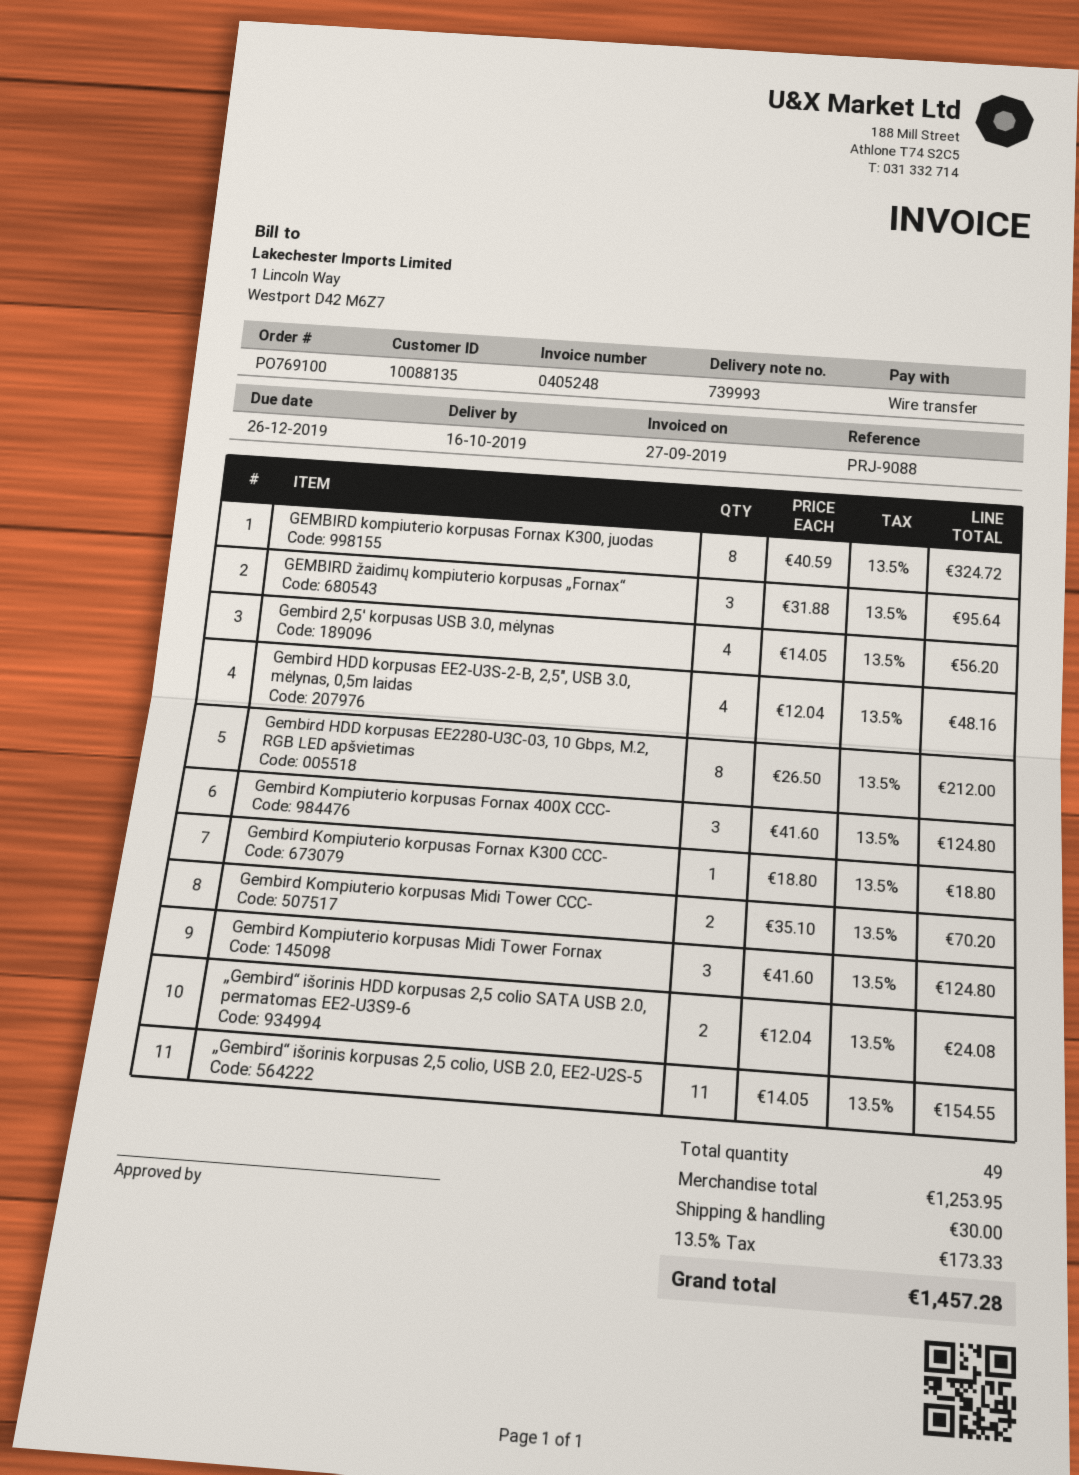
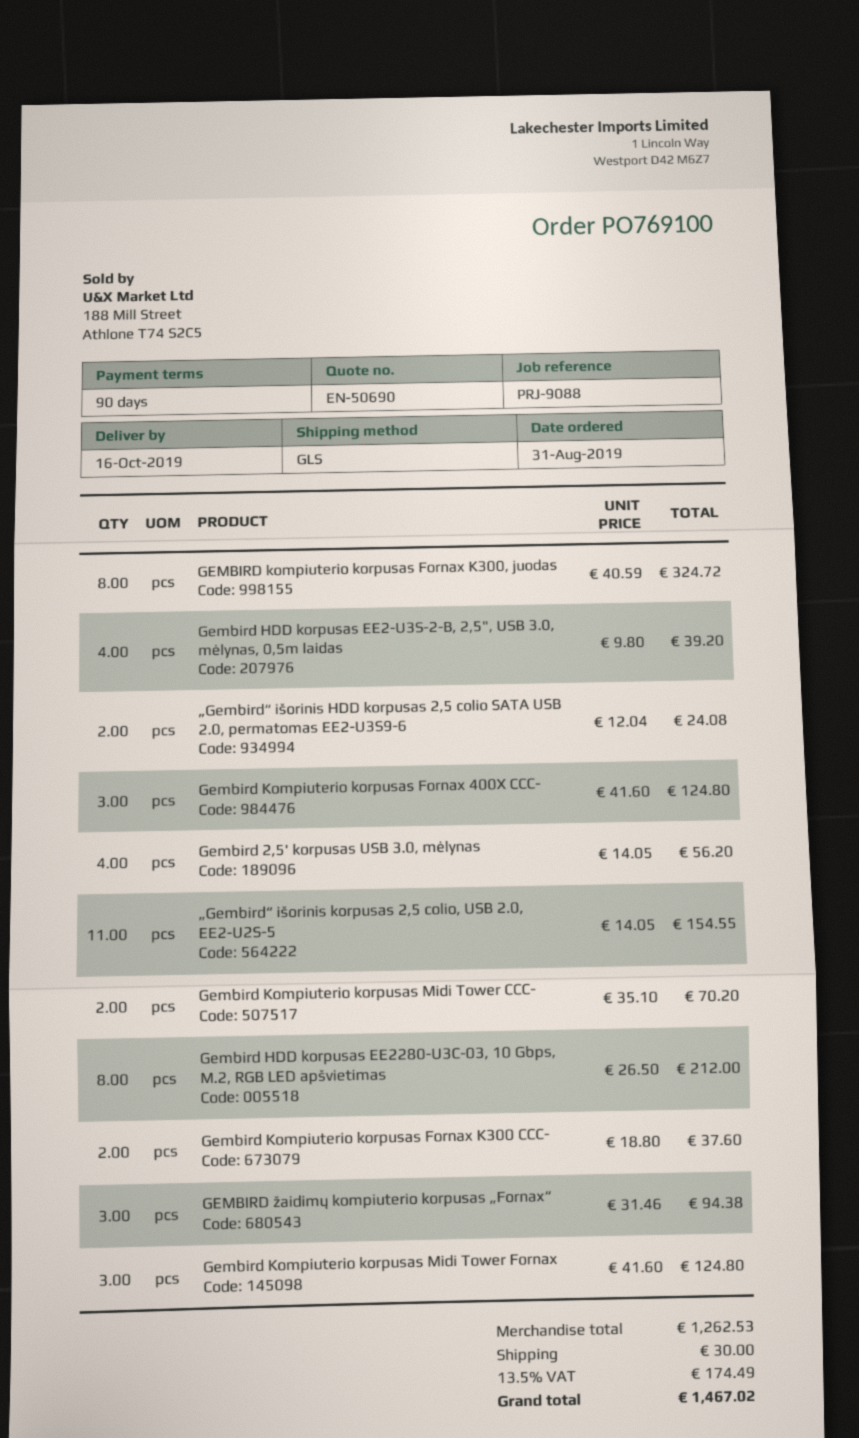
GEMBIRD žaidimų kompiuterio korpusas „Fornax“: 3 x 31.88 = 95.64 -> 3 x 31.46 = 94.38
Gembird HDD korpusas EE2-U3S-2-B, 2,5", USB 3.0, mėlynas, 0,5m laidas: 4 x 12.04 = 48.16 -> 4 x 9.80 = 39.20
Gembird Kompiuterio korpusas Fornax K300 CCC-: 1 x 18.80 = 18.80 -> 2 x 18.80 = 37.60
subtotal: 1253.95 -> 1262.53
tax: 13.5% = 173.33 -> 13.5% = 174.49
total: 1457.28 -> 1467.02

